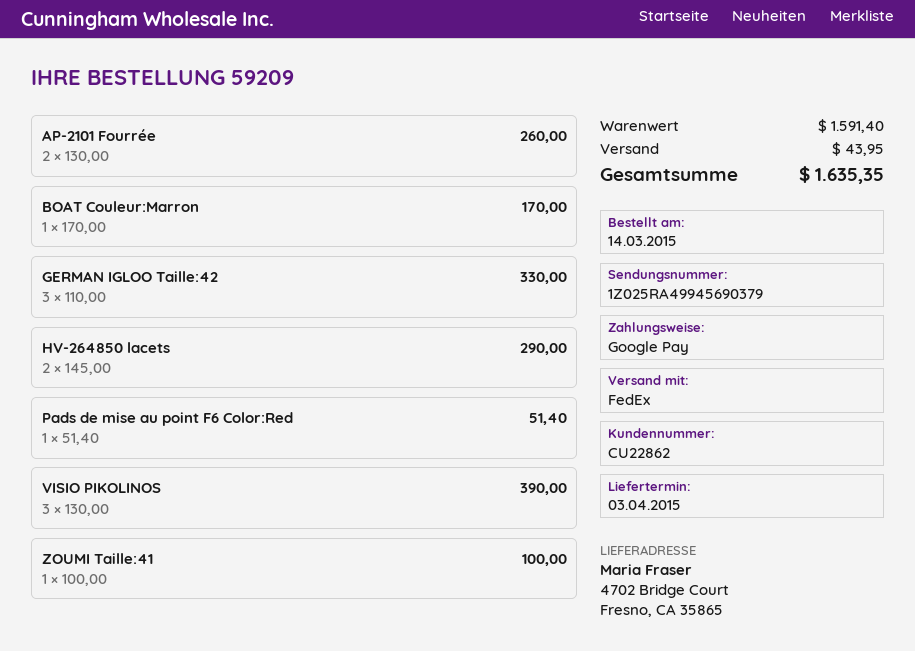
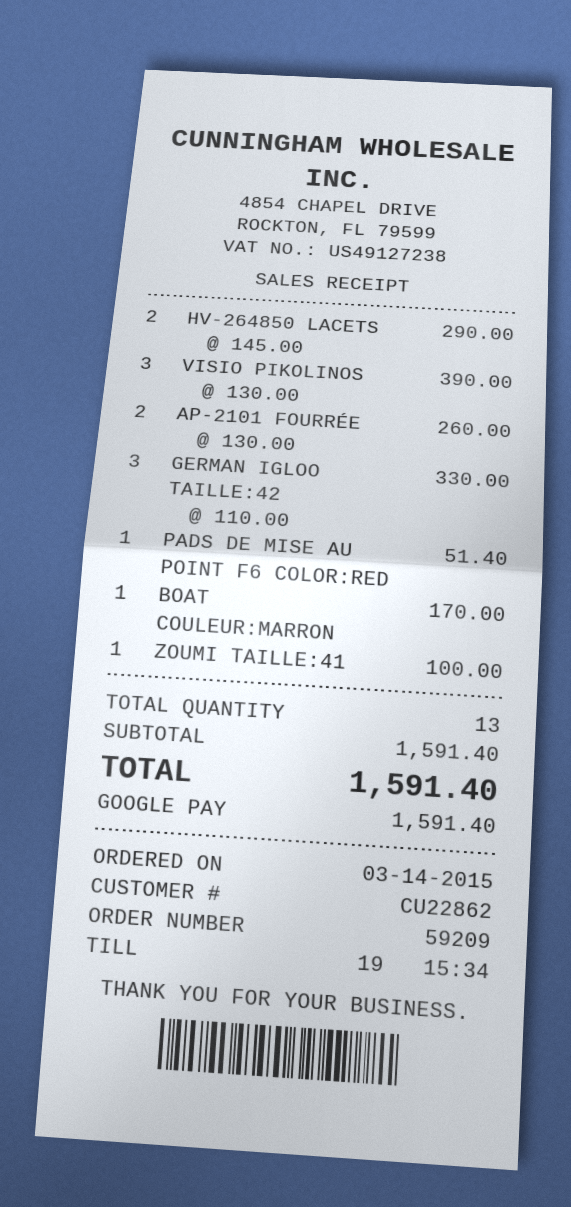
shipping: 43.95 -> none
total: 1635.35 -> 1591.40

